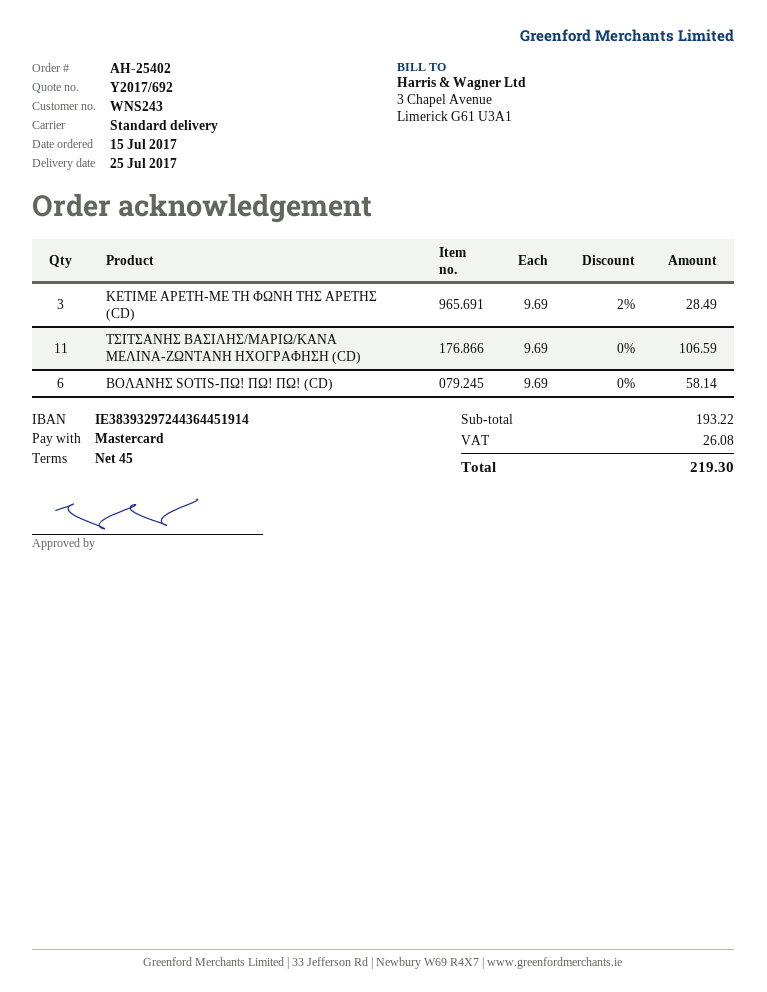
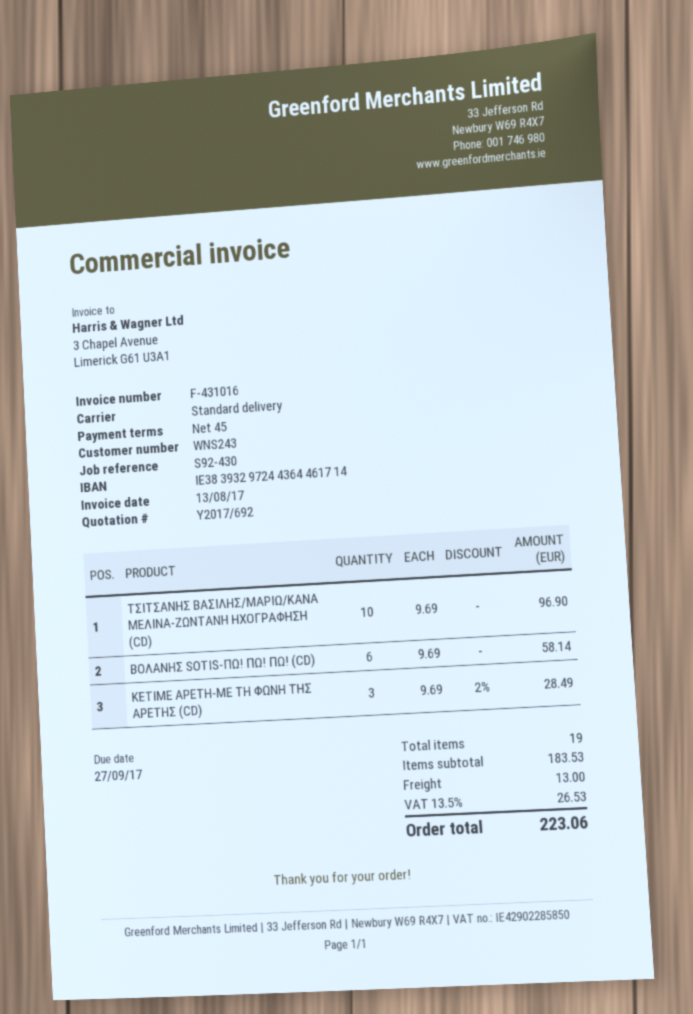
bank account: IE38393297244364451914 -> IE38393297244364461714
ΤΣΙΤΣΑΝΗΣ ΒΑΣΙΛΗΣ/ΜΑΡΙΩ/ΚΑΝΑ ΜΕΛΙΝΑ-ΖΩΝΤΑΝΗ ΗΧΟΓΡΑΦΗΣΗ (CD): 11 x 9.69 = 106.59 -> 10 x 9.69 = 96.90
subtotal: 193.22 -> 183.53
shipping: none -> 13.00
tax: 26.08 -> 26.53
total: 219.30 -> 223.06

